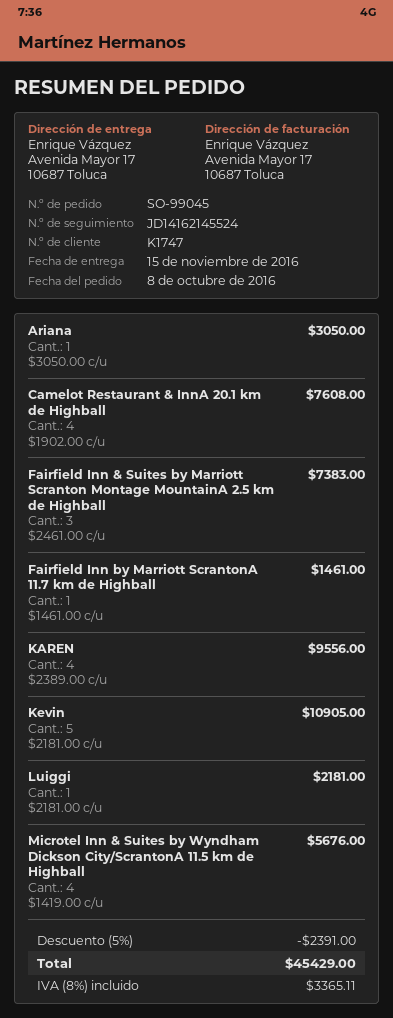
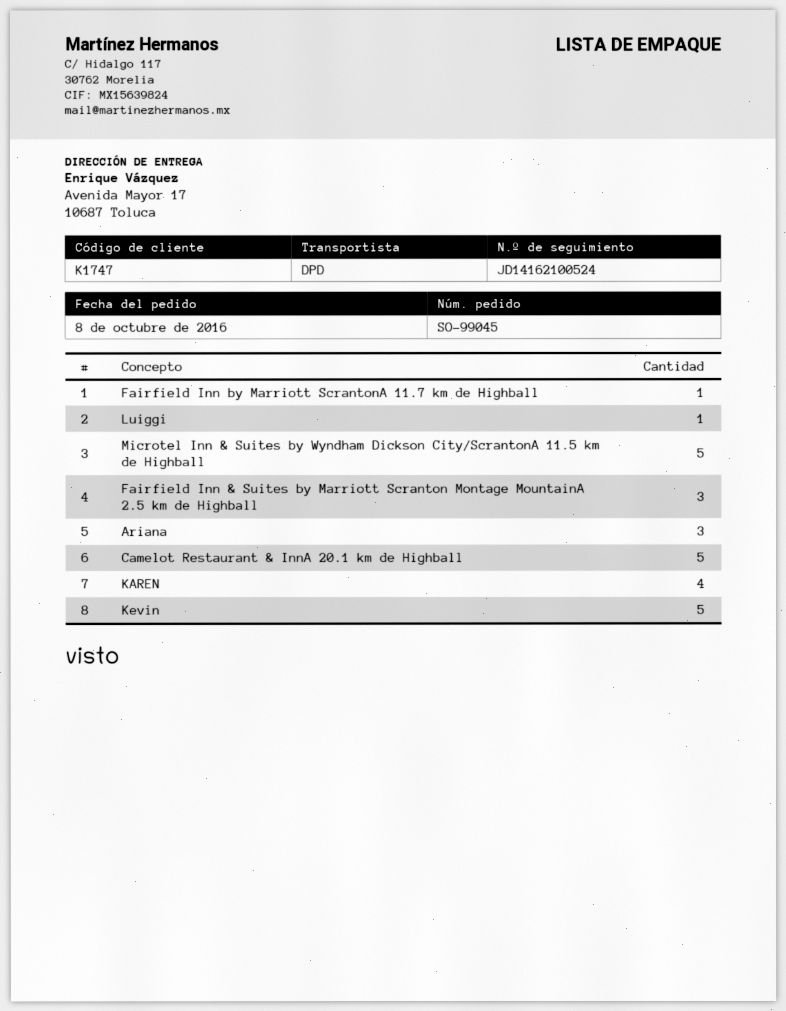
tracking number: JD14162145524 -> JD14162100524
Ariana: 1 -> 3
Camelot Restaurant & InnA 20.1 km de Highball: 4 -> 5
Microtel Inn & Suites by Wyndham Dickson City/ScrantonA 11.5 km de Highball: 4 -> 5

